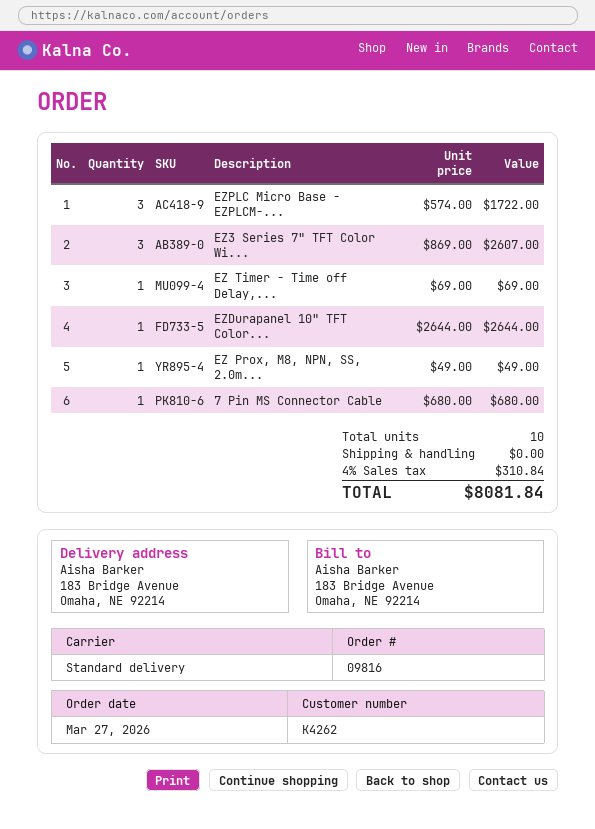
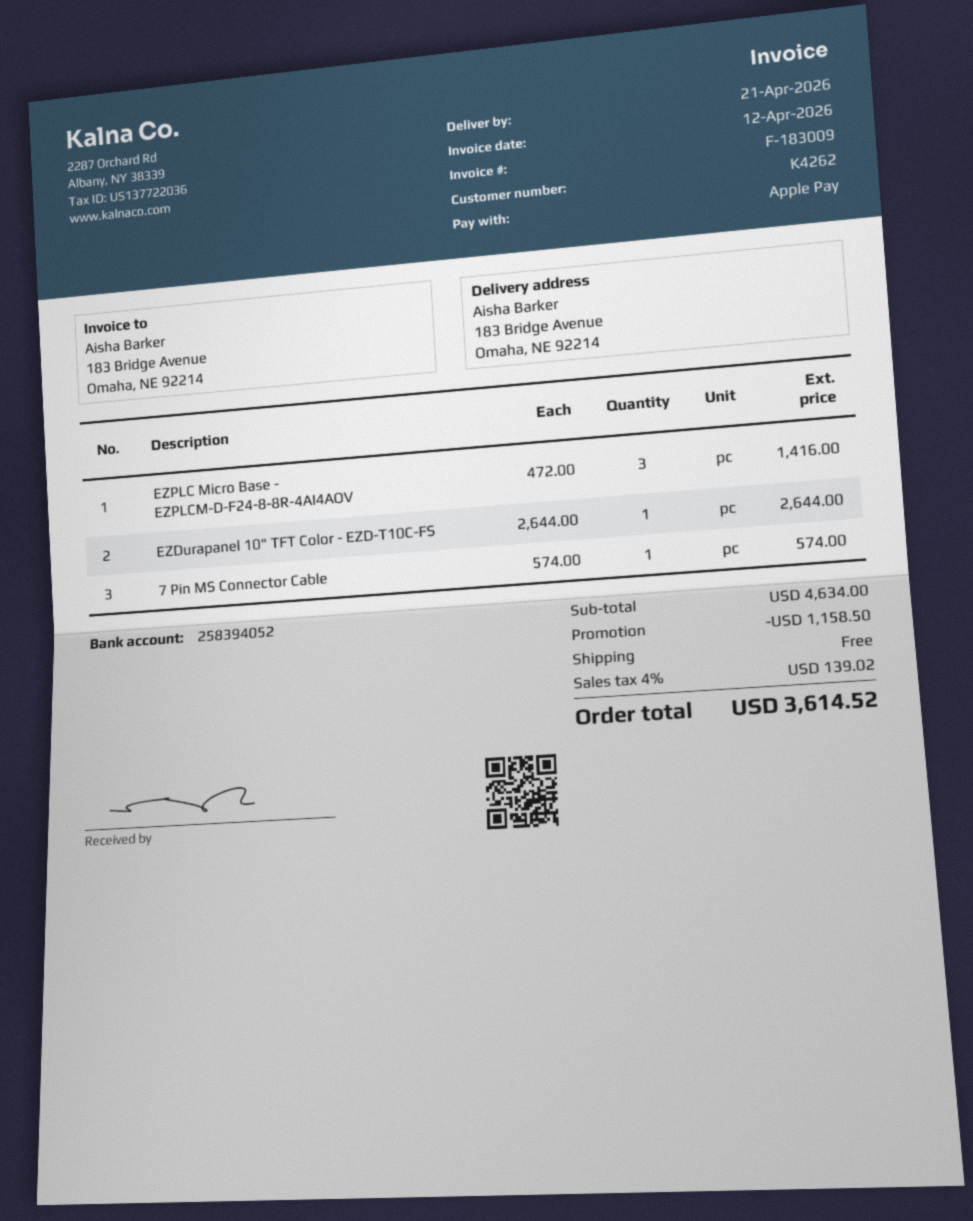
EZPLC Micro Base - EZPLCM-...: 3 x 574.00 = 1722.00 -> 3 x 472.00 = 1416.00
EZ3 Series 7" TFT Color Wi...: 3 x 869.00 = 2607.00 -> none
EZ Timer - Time off Delay,...: 1 x 69.00 = 69.00 -> none
EZ Prox, M8, NPN, SS, 2.0m...: 1 x 49.00 = 49.00 -> none
7 Pin MS Connector Cable: 1 x 680.00 = 680.00 -> 1 x 574.00 = 574.00
discount: none -> 1158.50
tax: 4% = 310.84 -> 4% = 139.02
total: 8081.84 -> 3614.52

